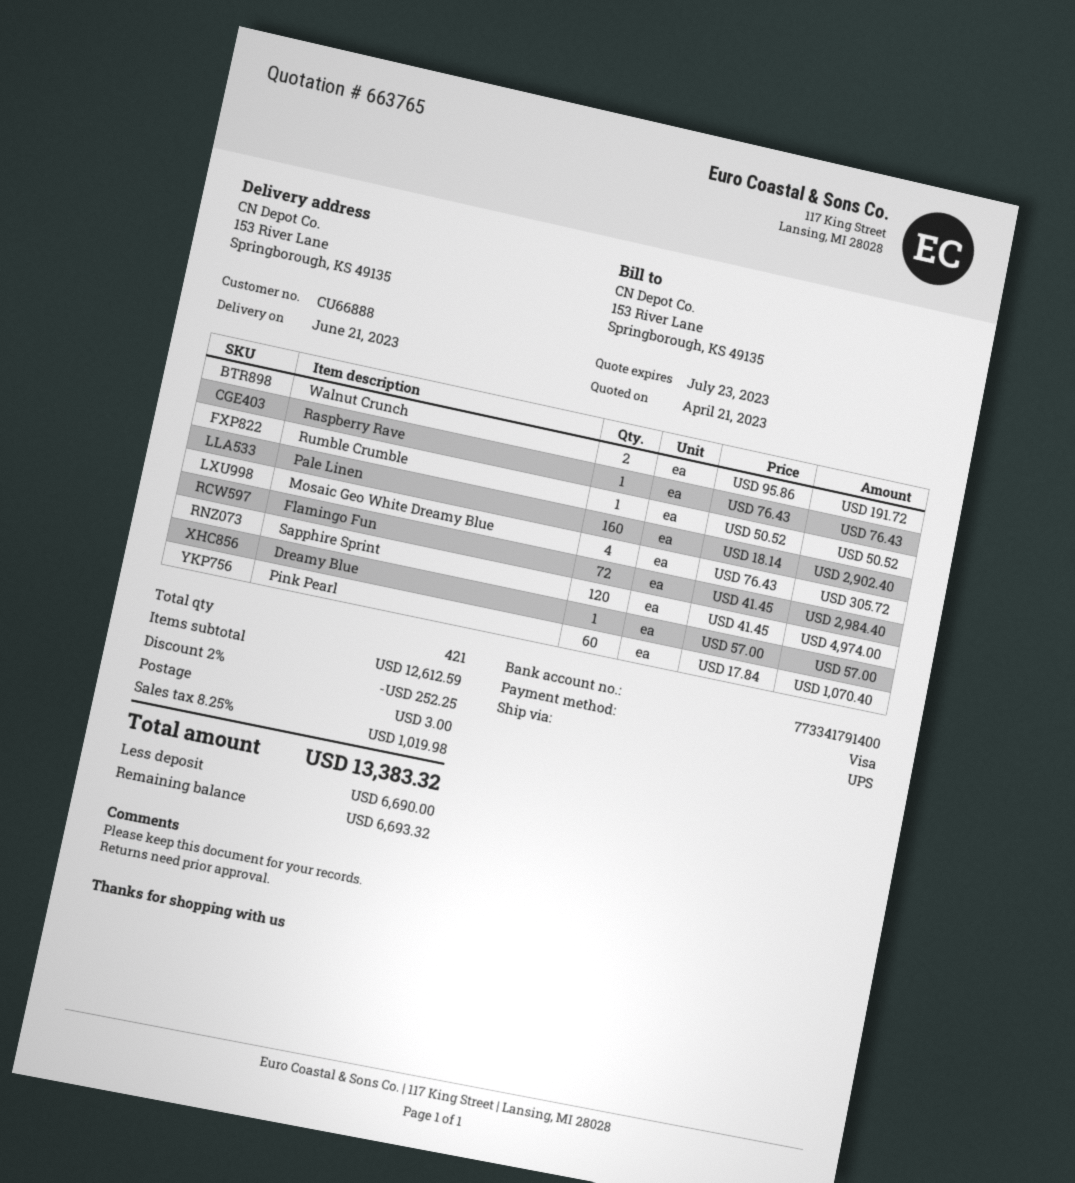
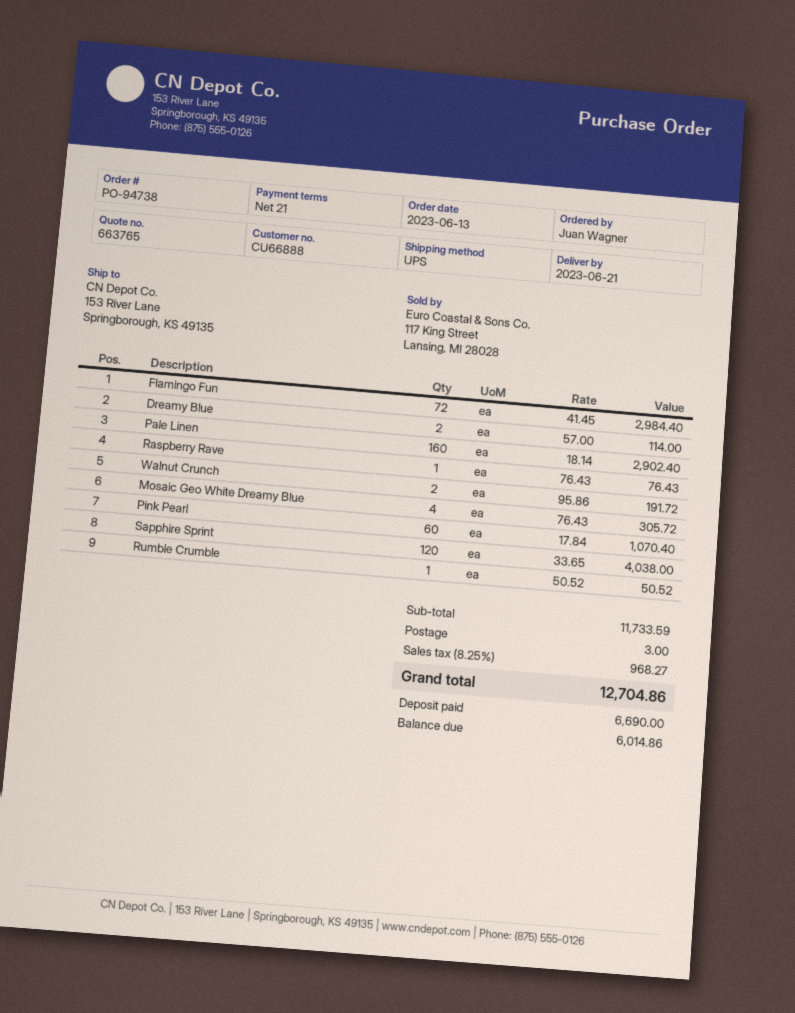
Sapphire Sprint: 120 x 41.45 = 4974.00 -> 120 x 33.65 = 4038.00
Dreamy Blue: 1 x 57.00 = 57.00 -> 2 x 57.00 = 114.00
subtotal: 12612.59 -> 11733.59
discount: 2% = 252.25 -> none
tax: 8.25% = 1019.98 -> 8.25% = 968.27
total: 13383.32 -> 12704.86
balance: 6693.32 -> 6014.86

